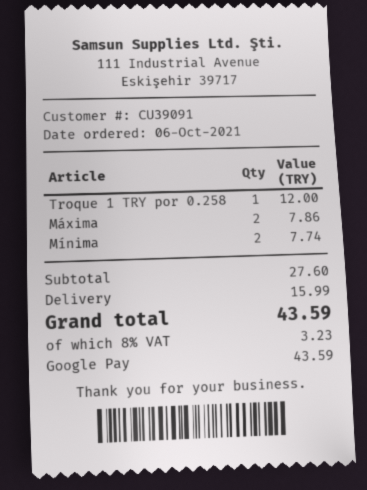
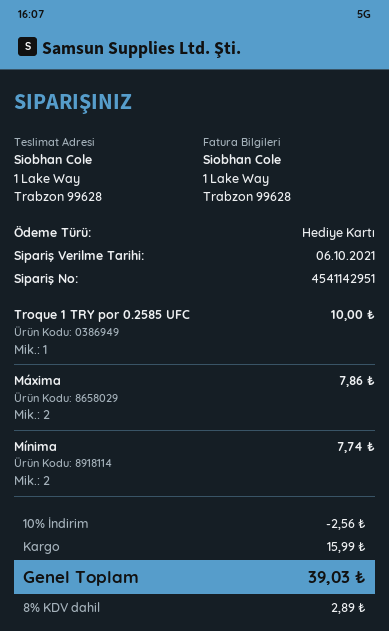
payment method: Google Pay -> gift card
Troque 1 TRY por 0.258: 1 for 12.00 -> 1 for 10.00
discount: none -> 10% = 2.56
tax: 8% = 3.23 -> 8% = 2.89
total: 43.59 -> 39.03

